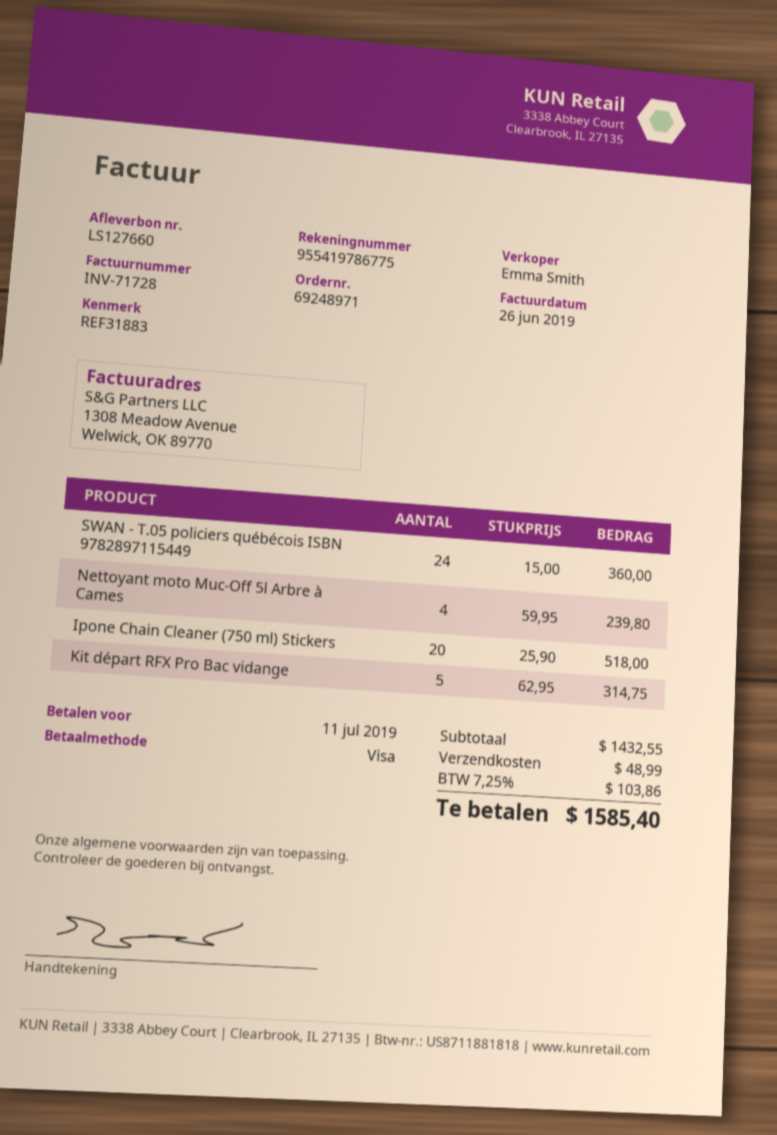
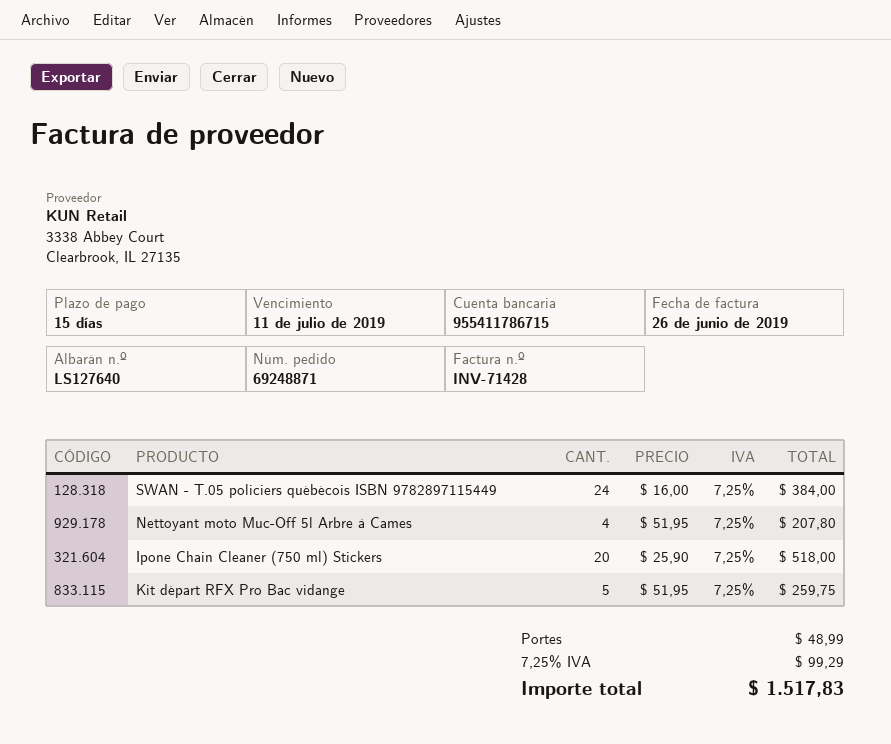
order number: 69248971 -> 69248871
delivery note number: LS127660 -> LS127640
invoice number: INV-71728 -> INV-71428
bank account: 955419786775 -> 955411786715
SWAN - T.05 policiers québécois ISBN 9782897115449: 24 x 15.00 = 360.00 -> 24 x 16.00 = 384.00
Nettoyant moto Muc-Off 5l Arbre à Cames: 4 x 59.95 = 239.80 -> 4 x 51.95 = 207.80
Kit départ RFX Pro Bac vidange: 5 x 62.95 = 314.75 -> 5 x 51.95 = 259.75
tax: 7.25% = 103.86 -> 7.25% = 99.29
total: 1585.40 -> 1517.83

